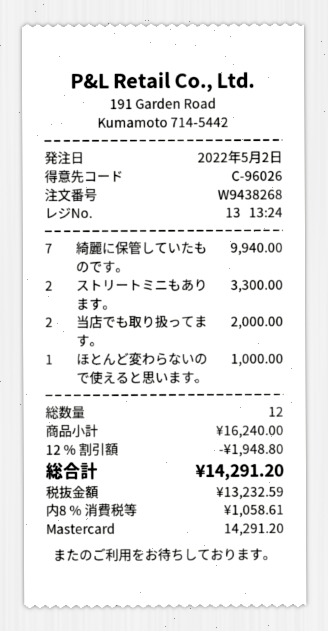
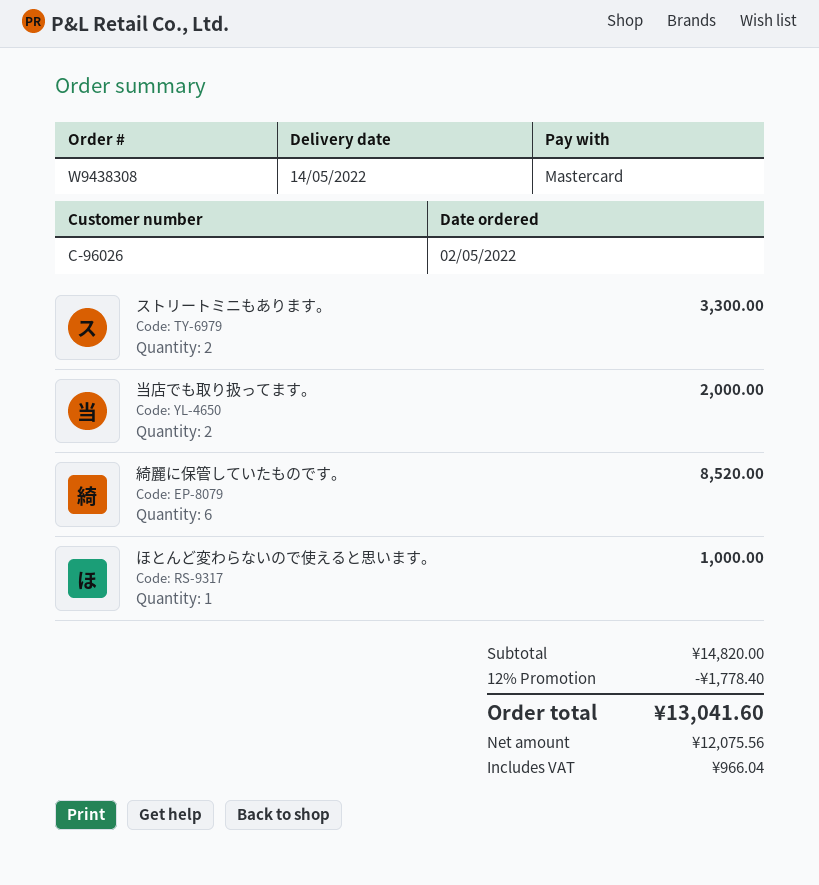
order number: W9438268 -> W9438308
綺麗に保管していたものです。: 7 for 9940.00 -> 6 for 8520.00
subtotal: 16240.00 -> 14820.00
discount: 12% = 1948.80 -> 12% = 1778.40
net: 13232.59 -> 12075.56
tax: 1058.61 -> 966.04
total: 14291.20 -> 13041.60

